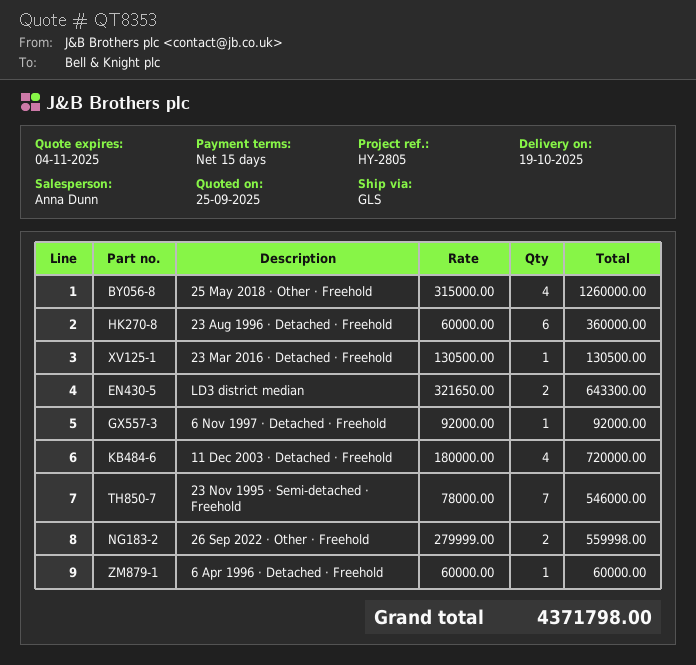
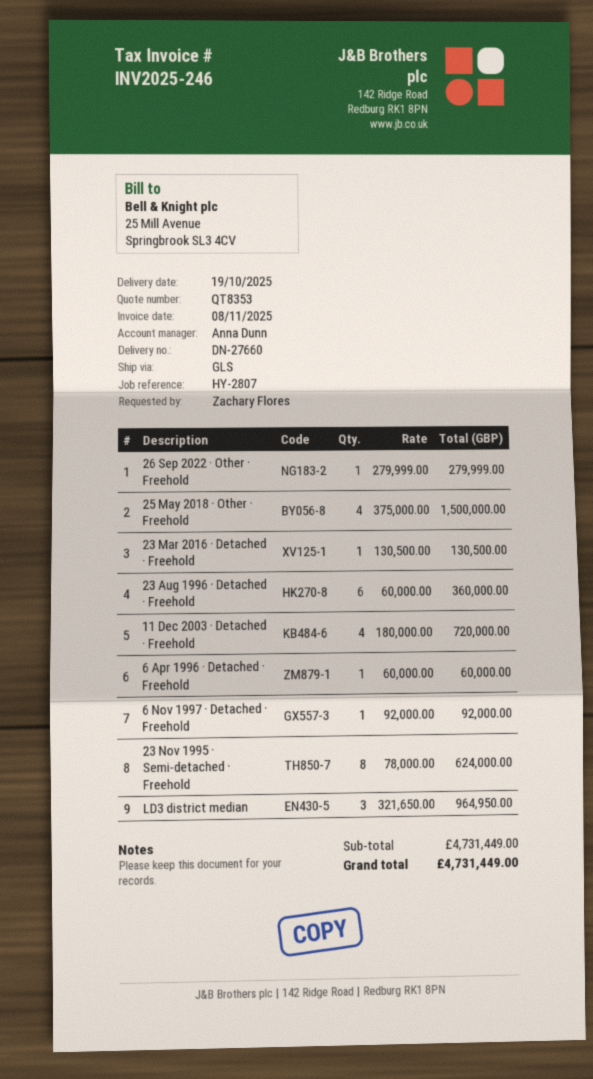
reference: HY-2805 -> HY-2807
25 May 2018 · Other · Freehold: 4 x 315000.00 = 1260000.00 -> 4 x 375000.00 = 1500000.00
LD3 district median: 2 x 321650.00 = 643300.00 -> 3 x 321650.00 = 964950.00
23 Nov 1995 · Semi-detached · Freehold: 7 x 78000.00 = 546000.00 -> 8 x 78000.00 = 624000.00
26 Sep 2022 · Other · Freehold: 2 x 279999.00 = 559998.00 -> 1 x 279999.00 = 279999.00
total: 4371798.00 -> 4731449.00

